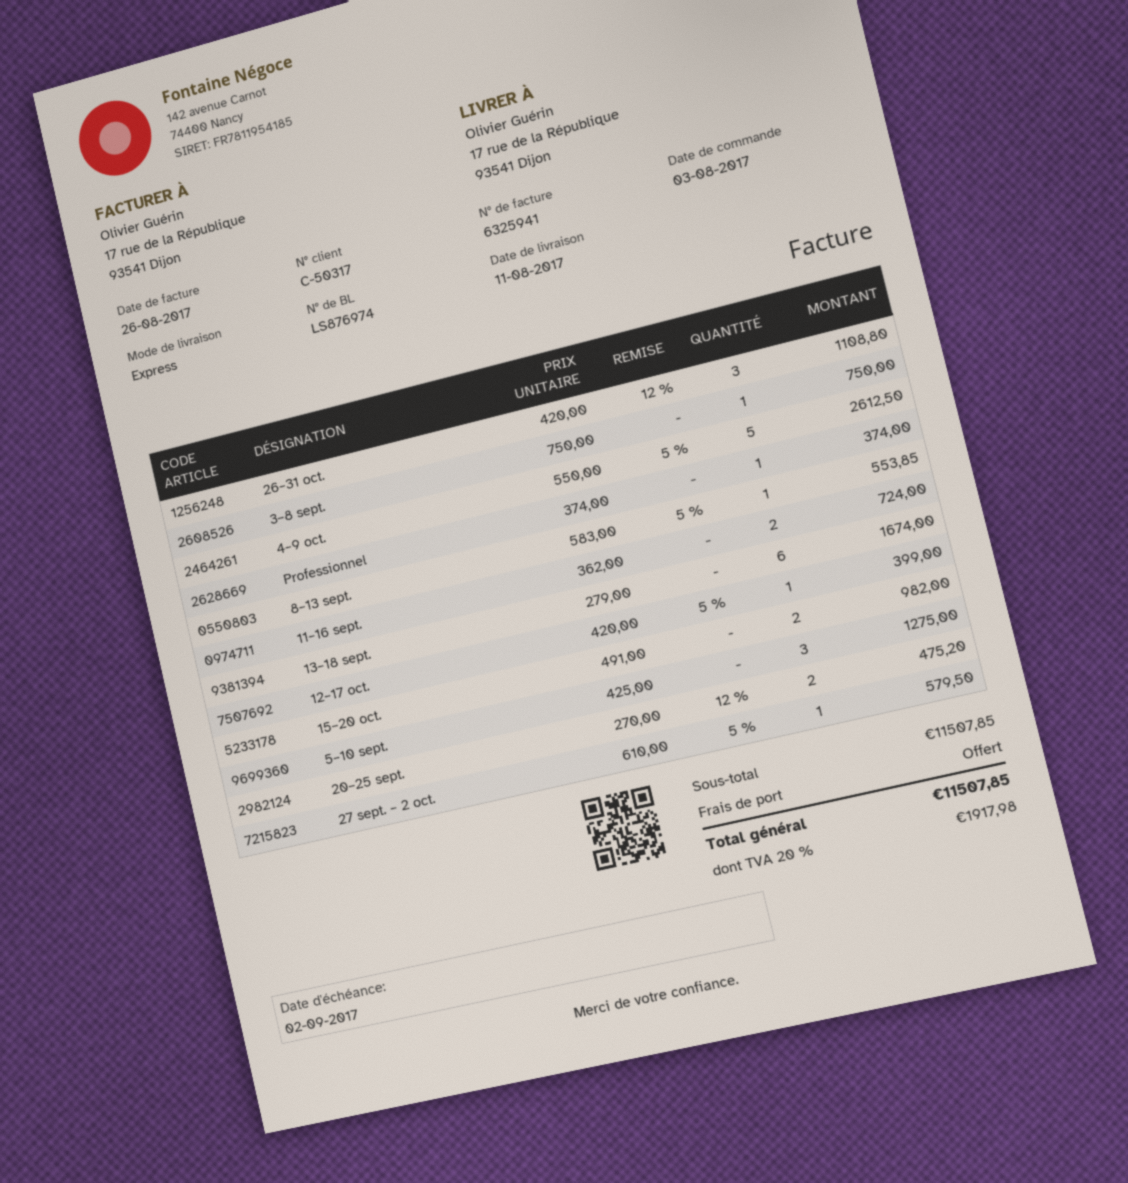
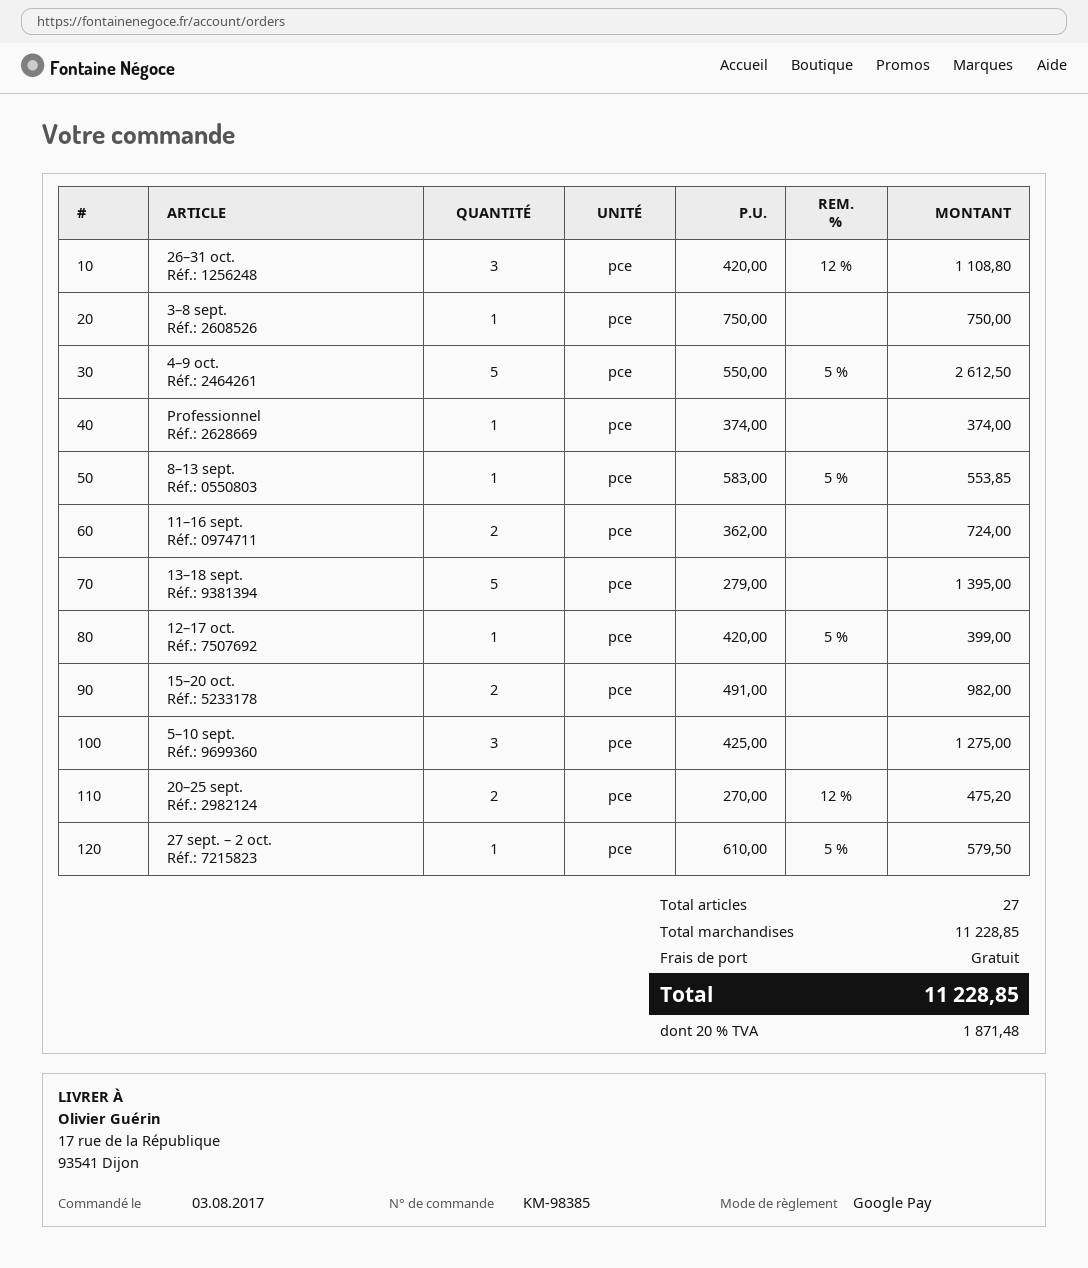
13–18 sept.: 6 x 279.00 = 1674.00 -> 5 x 279.00 = 1395.00
subtotal: 11507.85 -> 11228.85
tax: 20% = 1917.98 -> 20% = 1871.48
total: 11507.85 -> 11228.85

